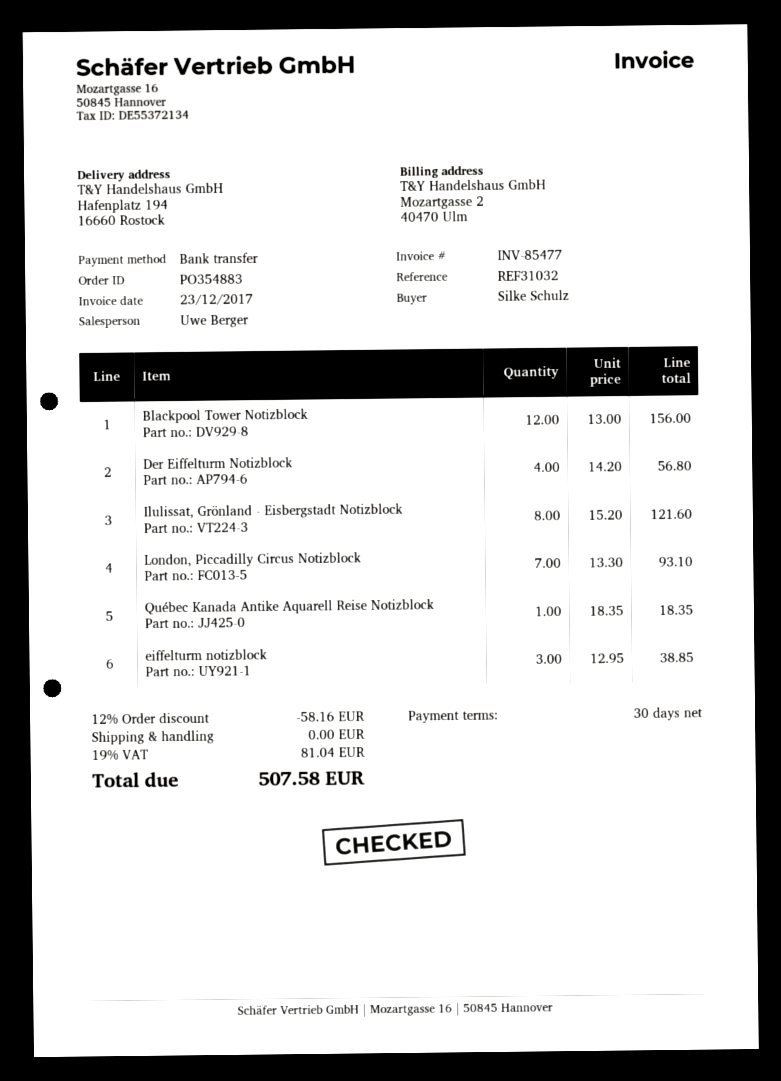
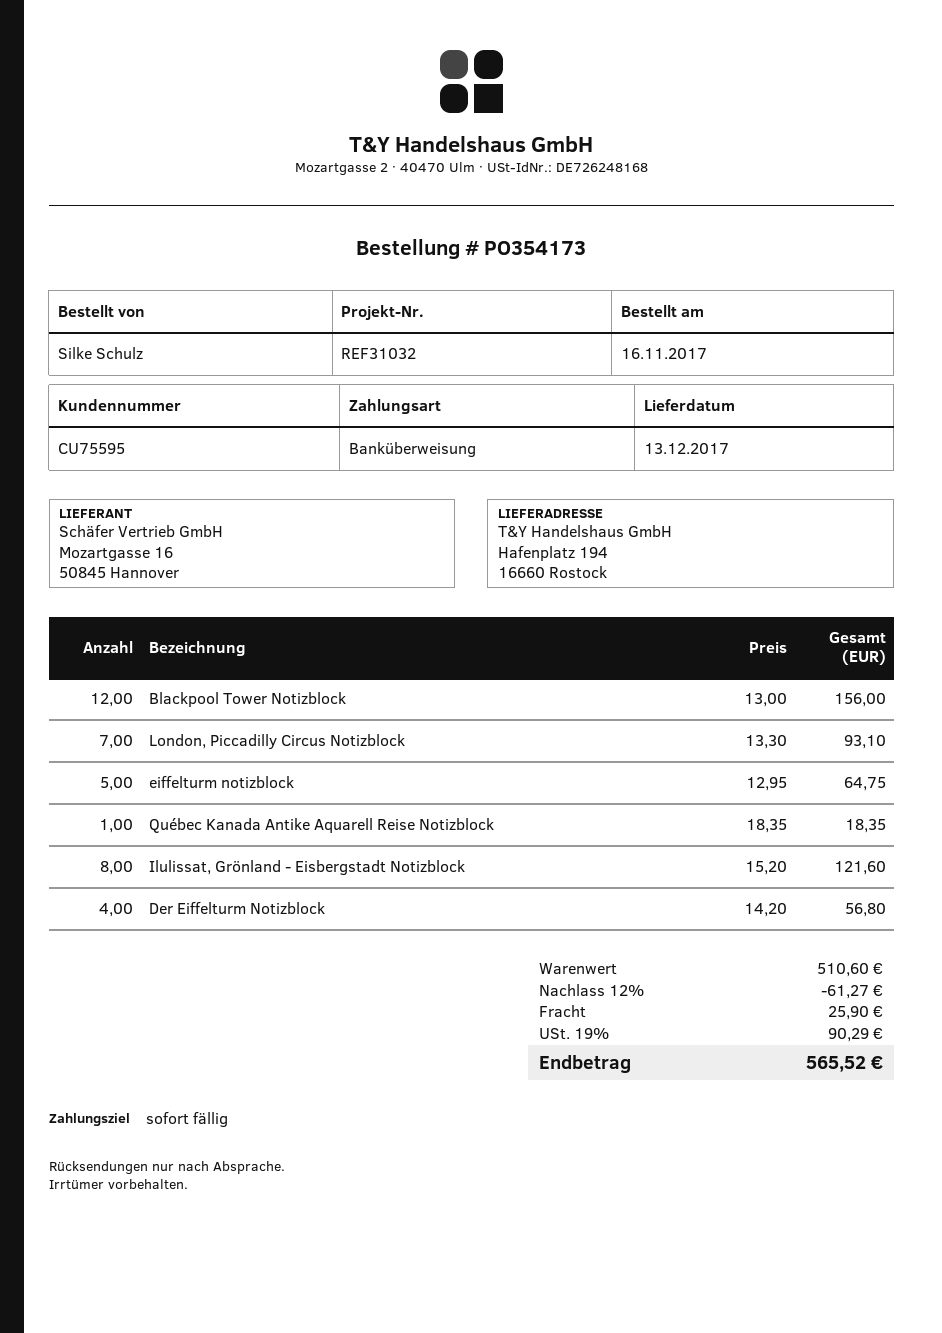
order number: PO354883 -> PO354173
payment terms: 30 days -> on receipt
eiffelturm notizblock: 3 x 12.95 = 38.85 -> 5 x 12.95 = 64.75
discount: 12% = 58.16 -> 12% = 61.27
shipping: 0.00 -> 25.90
tax: 19% = 81.04 -> 19% = 90.29
total: 507.58 -> 565.52

